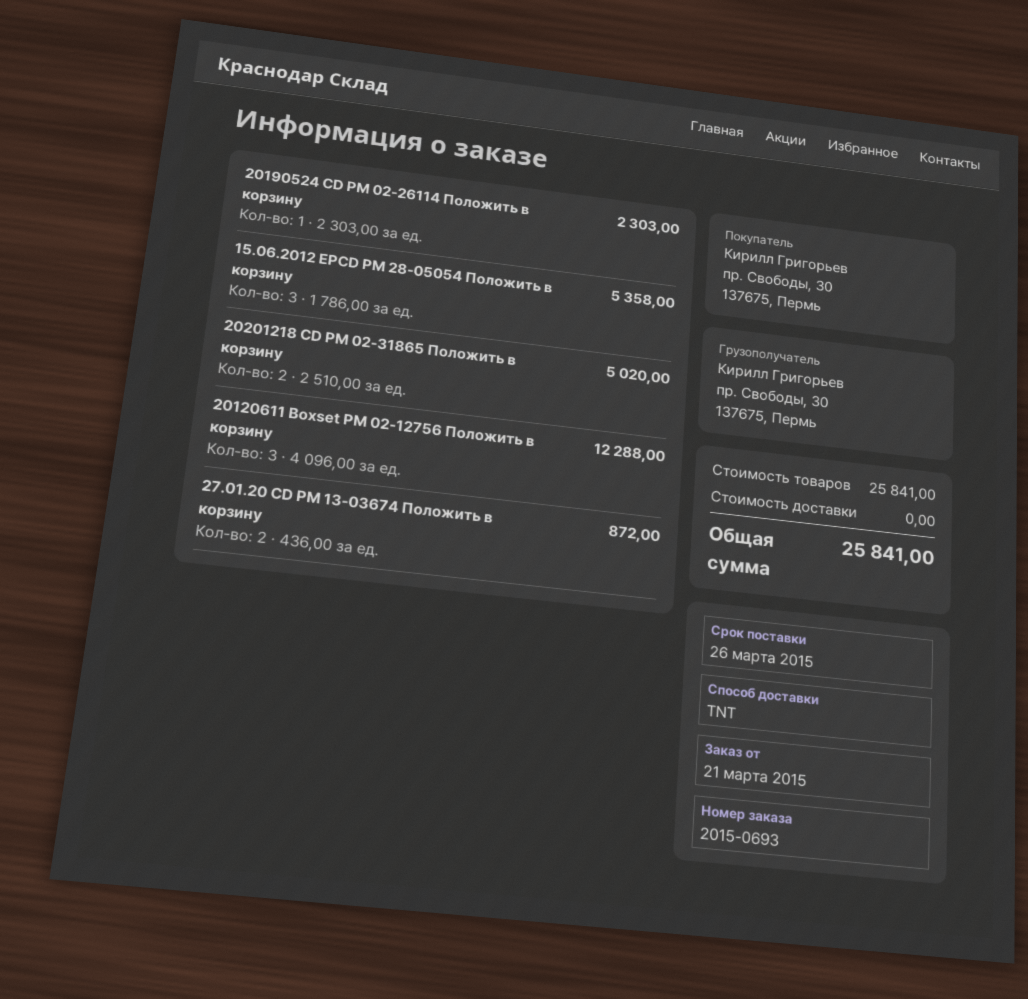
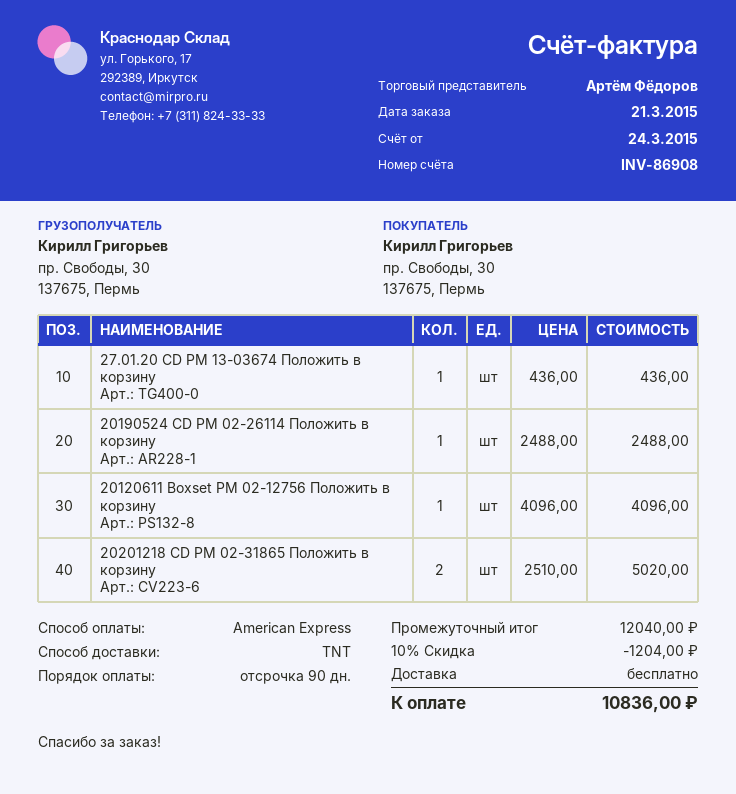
20190524 CD PM 02-26114 Положить в корзину: 1 x 2303.00 = 2303.00 -> 1 x 2488.00 = 2488.00
15.06.2012 EPCD PM 28-05054 Положить в корзину: 3 x 1786.00 = 5358.00 -> none
20120611 Boxset PM 02-12756 Положить в корзину: 3 x 4096.00 = 12288.00 -> 1 x 4096.00 = 4096.00
27.01.20 CD PM 13-03674 Положить в корзину: 2 x 436.00 = 872.00 -> 1 x 436.00 = 436.00
subtotal: 25841.00 -> 12040.00
discount: none -> 10% = 1204.00
total: 25841.00 -> 10836.00

